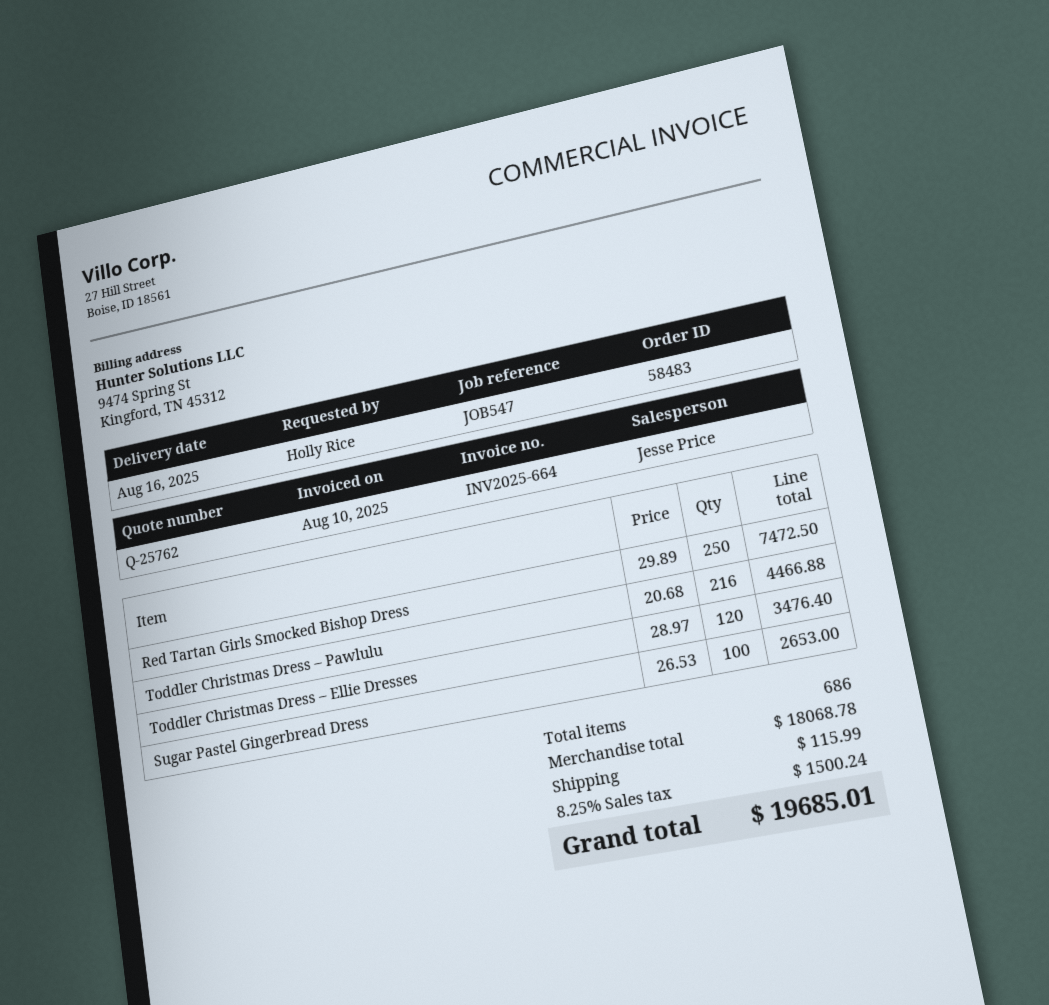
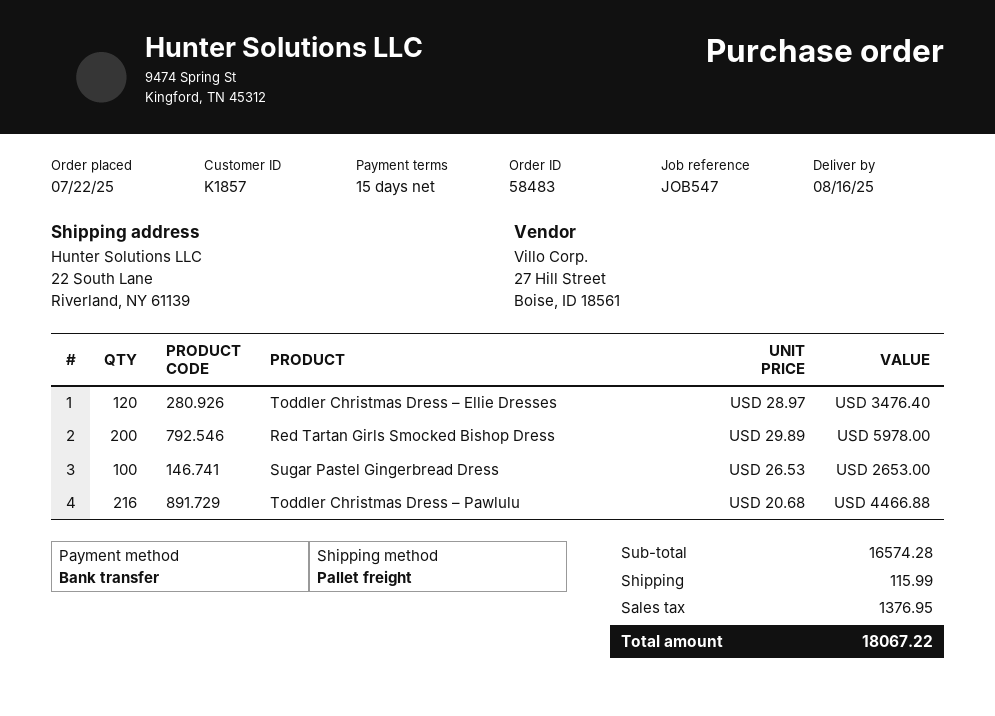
Red Tartan Girls Smocked Bishop Dress: 250 x 29.89 = 7472.50 -> 200 x 29.89 = 5978.00
subtotal: 18068.78 -> 16574.28
tax: 1500.24 -> 1376.95
total: 19685.01 -> 18067.22

